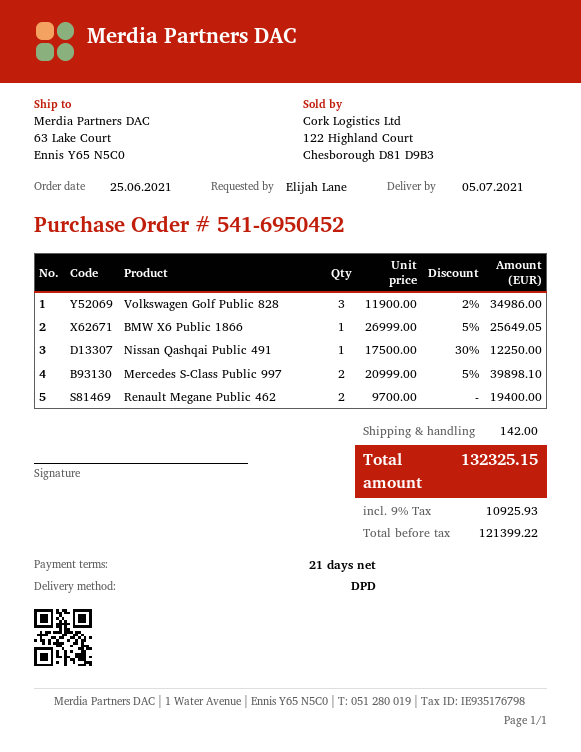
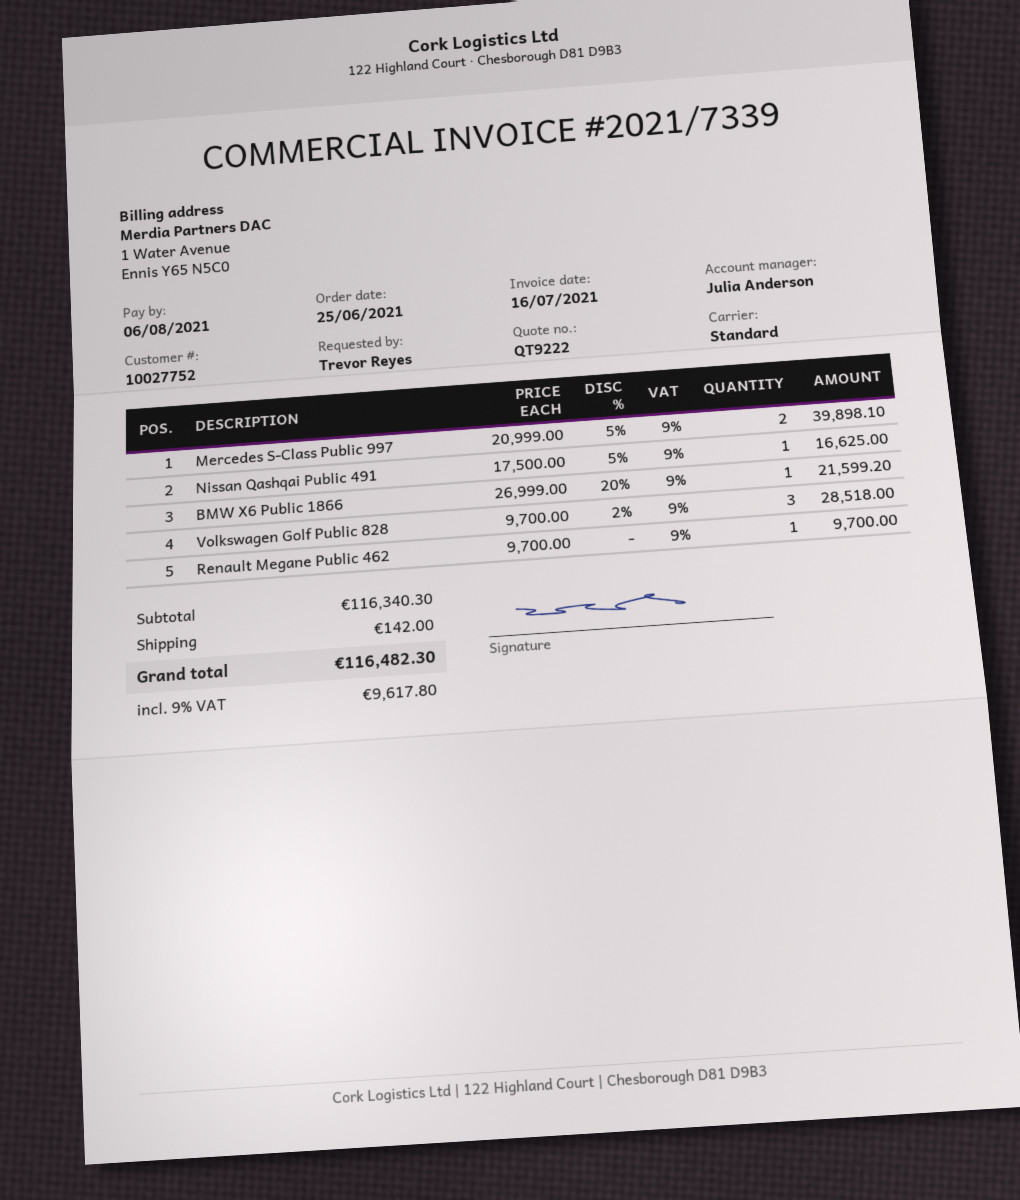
ordered by: Elijah Lane -> Trevor Reyes
shipping method: DPD -> standard
Volkswagen Golf Public 828: 3 x 11900.00 - 2% = 34986.00 -> 3 x 9700.00 - 2% = 28518.00
BMW X6 Public 1866: 1 x 26999.00 - 5% = 25649.05 -> 1 x 26999.00 - 20% = 21599.20
Nissan Qashqai Public 491: 1 x 17500.00 - 30% = 12250.00 -> 1 x 17500.00 - 5% = 16625.00
Renault Megane Public 462: 2 x 9700.00 = 19400.00 -> 1 x 9700.00 = 9700.00
tax: 9% = 10925.93 -> 9% = 9617.80
total: 132325.15 -> 116482.30

